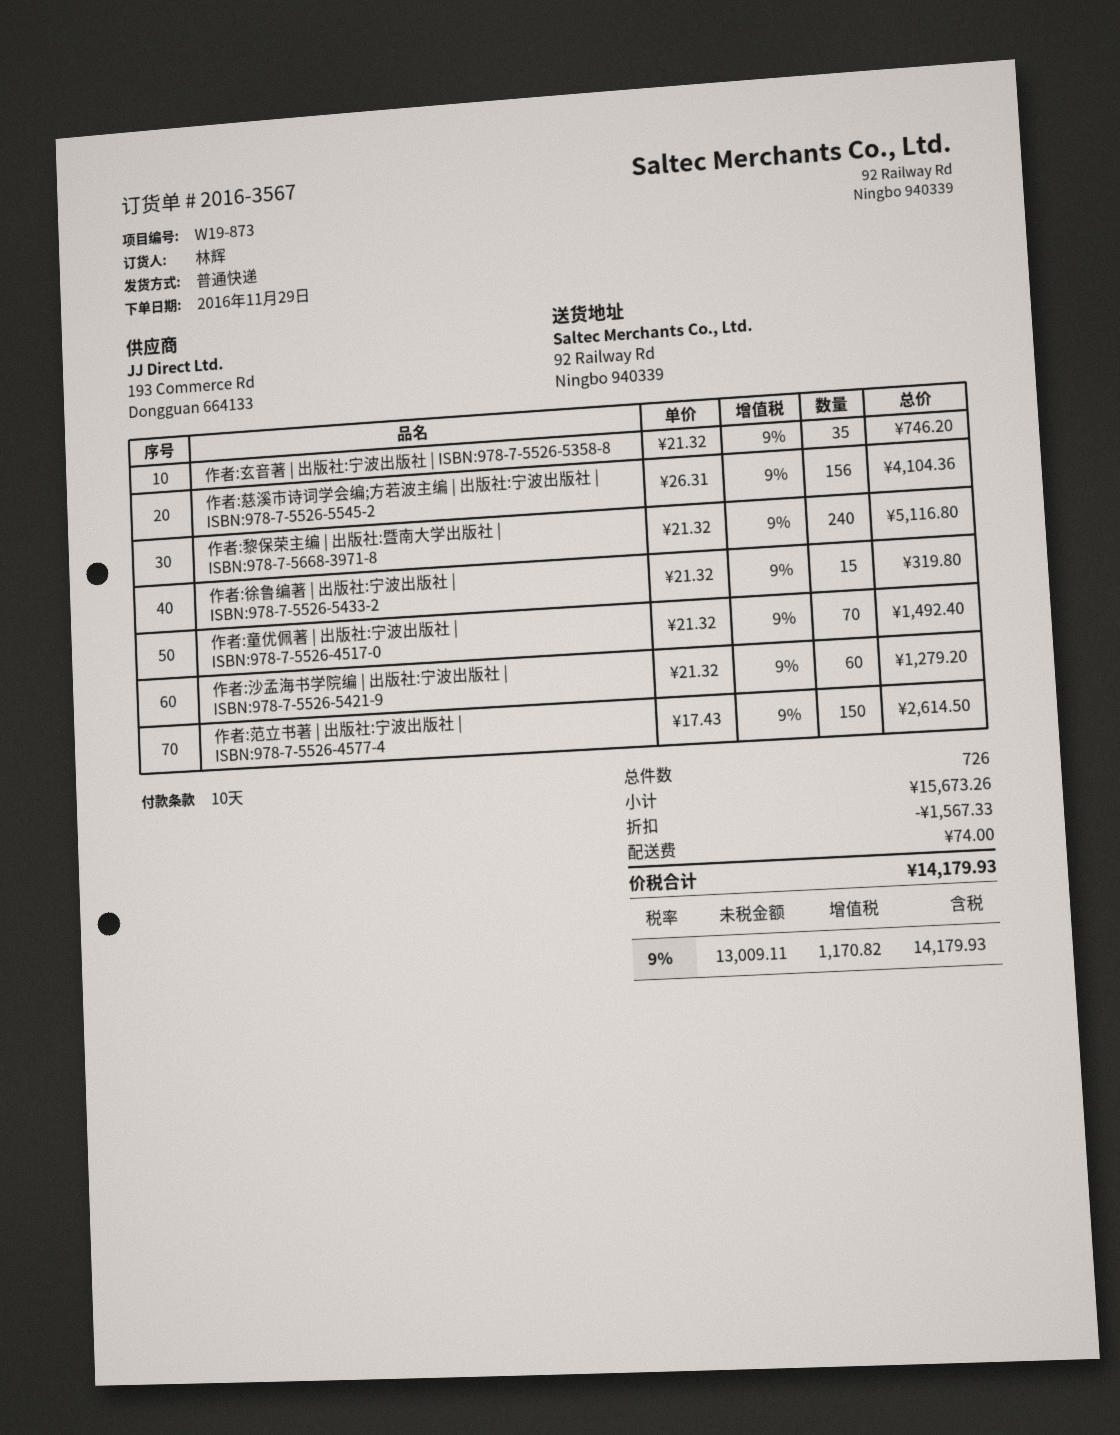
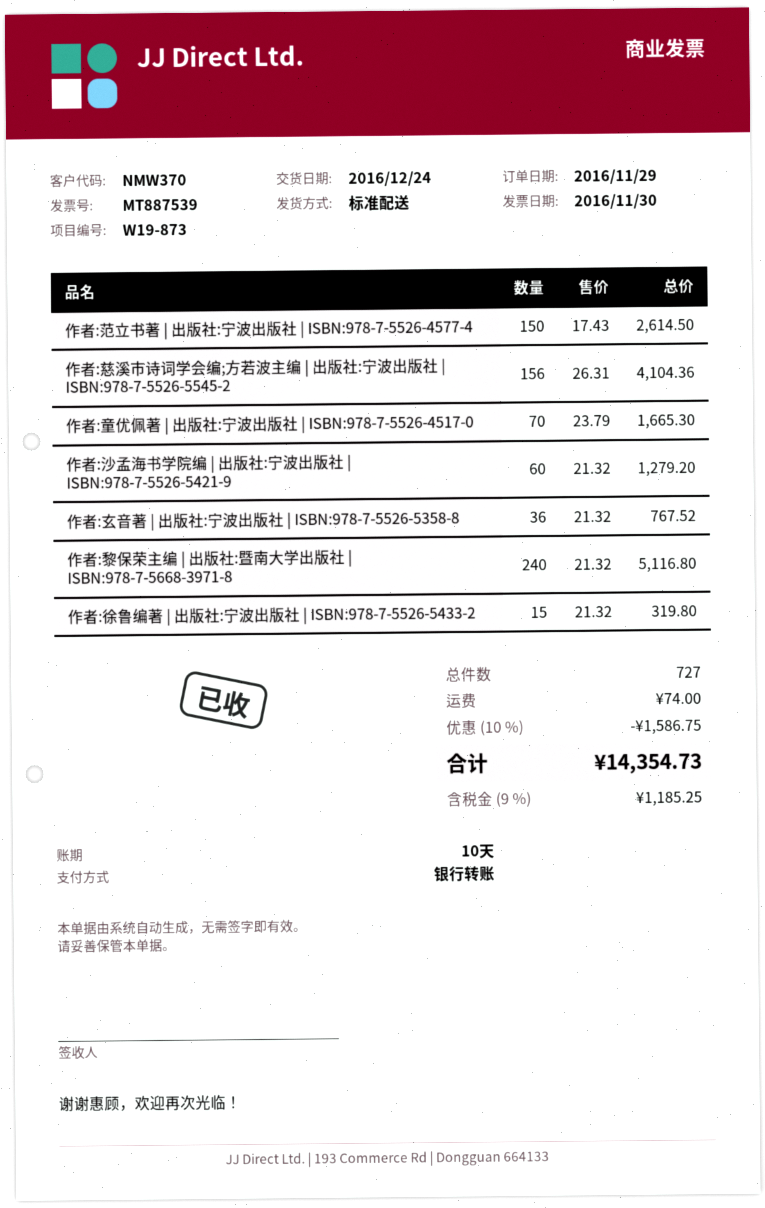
作者:玄音著 | 出版社:宁波出版社 | ISBN:978-7-5526-5358-8: 35 x 21.32 = 746.20 -> 36 x 21.32 = 767.52
作者:童优佩著 | 出版社:宁波出版社 | ISBN:978-7-5526-4517-0: 70 x 21.32 = 1492.40 -> 70 x 23.79 = 1665.30
total quantity: 726 -> 727
discount: 1567.33 -> 1586.75
tax: 9% = 1170.82 -> 9% = 1185.25
total: 14179.93 -> 14354.73

